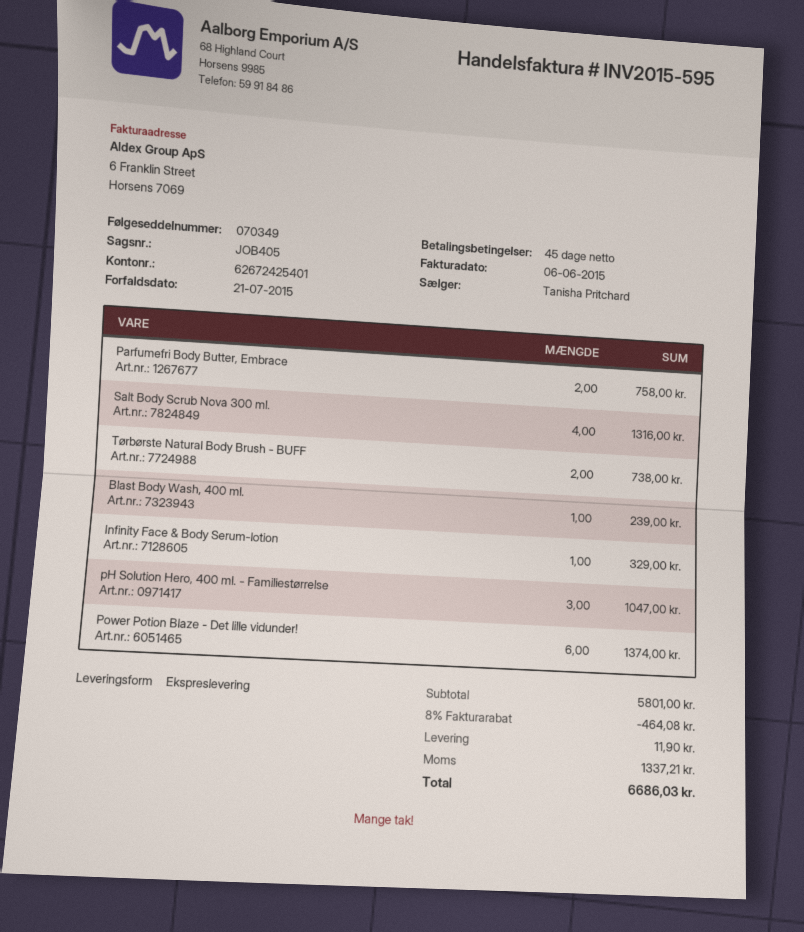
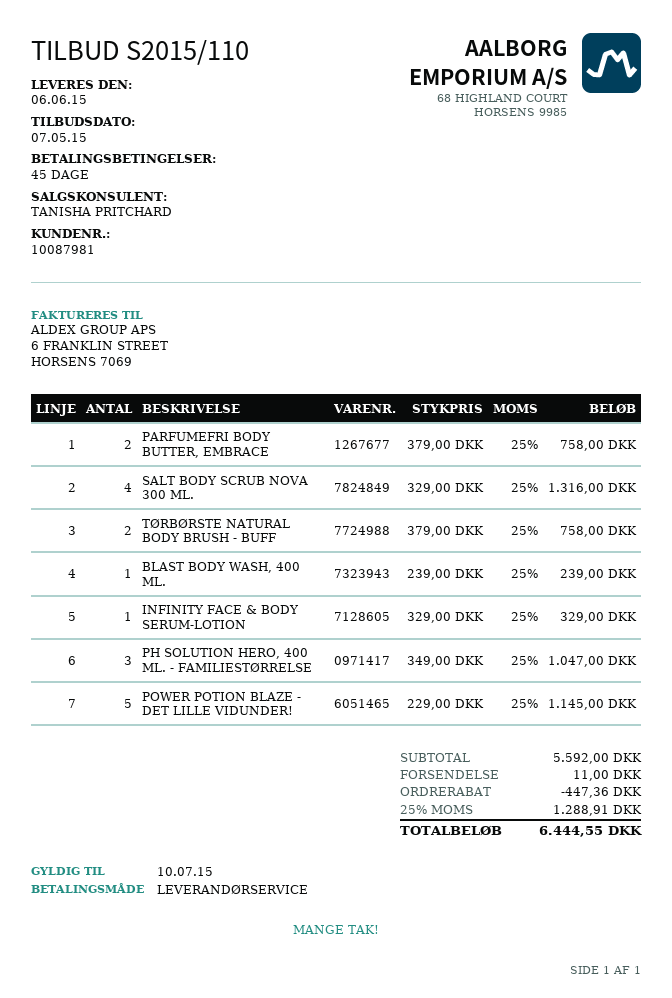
Tørbørste Natural Body Brush - BUFF: 2 for 738.00 -> 2 for 758.00
Power Potion Blaze - Det lille vidunder!: 6 for 1374.00 -> 5 for 1145.00
subtotal: 5801.00 -> 5592.00
discount: 464.08 -> 447.36
shipping: 11.90 -> 11.00
tax: 1337.21 -> 1288.91
total: 6686.03 -> 6444.55

